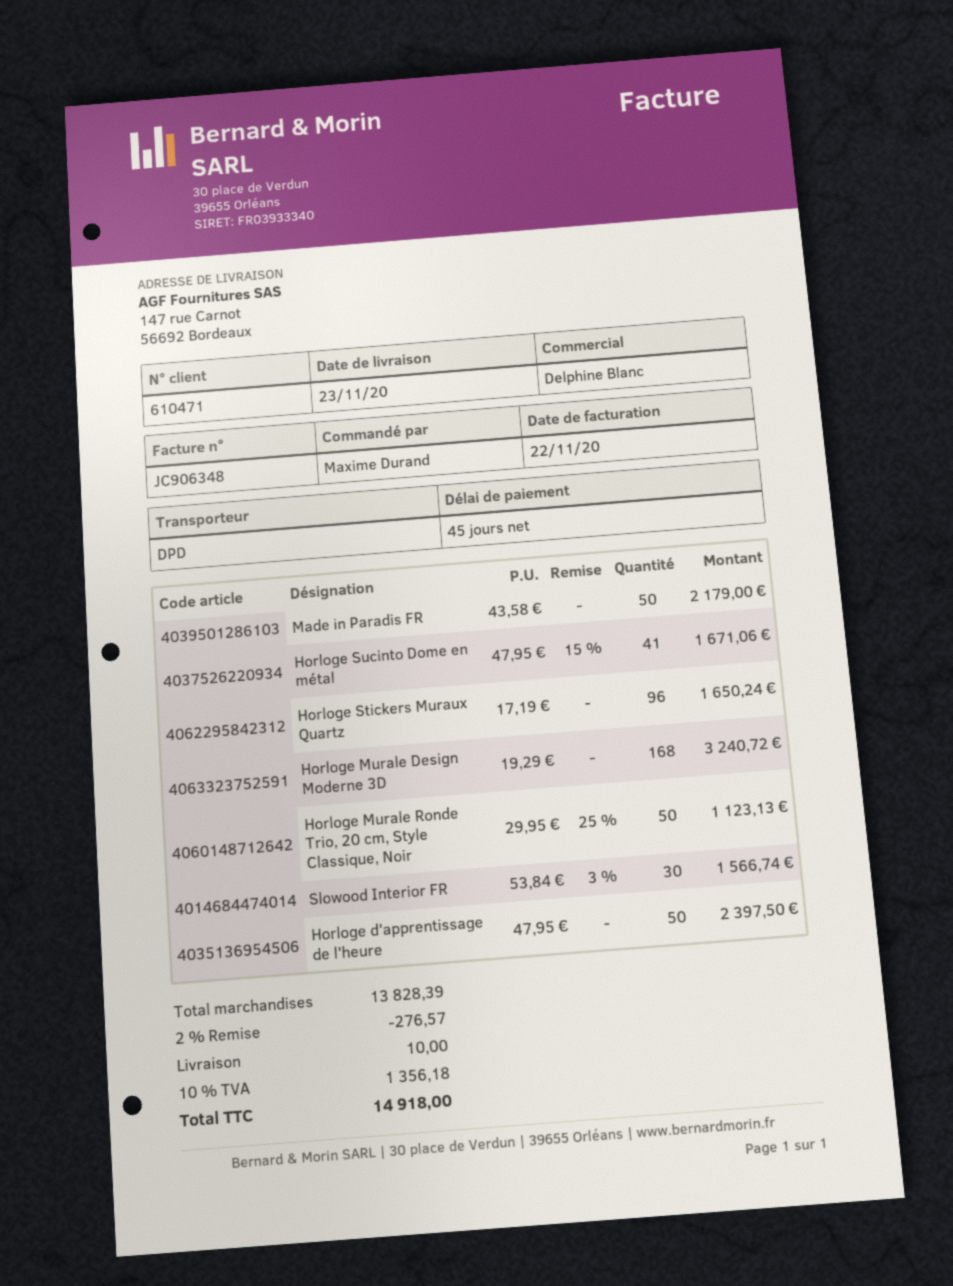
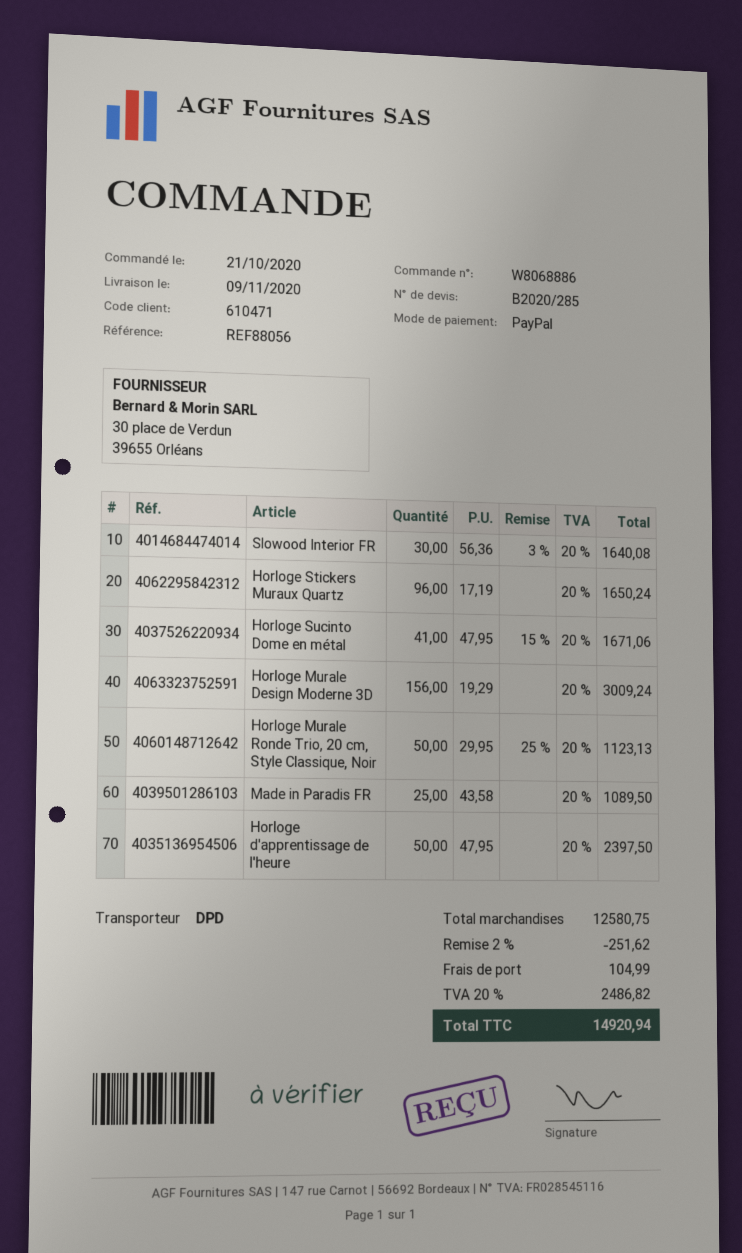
delivery date: 2020-11-23 -> 2020-11-09
Made in Paradis FR: 50 x 43.58 = 2179.00 -> 25 x 43.58 = 1089.50
Horloge Murale Design Moderne 3D: 168 x 19.29 = 3240.72 -> 156 x 19.29 = 3009.24
Slowood Interior FR: 30 x 53.84 - 3% = 1566.74 -> 30 x 56.36 - 3% = 1640.08
subtotal: 13828.39 -> 12580.75
discount: 2% = 276.57 -> 2% = 251.62
shipping: 10.00 -> 104.99
tax: 10% = 1356.18 -> 20% = 2486.82
total: 14918.00 -> 14920.94

